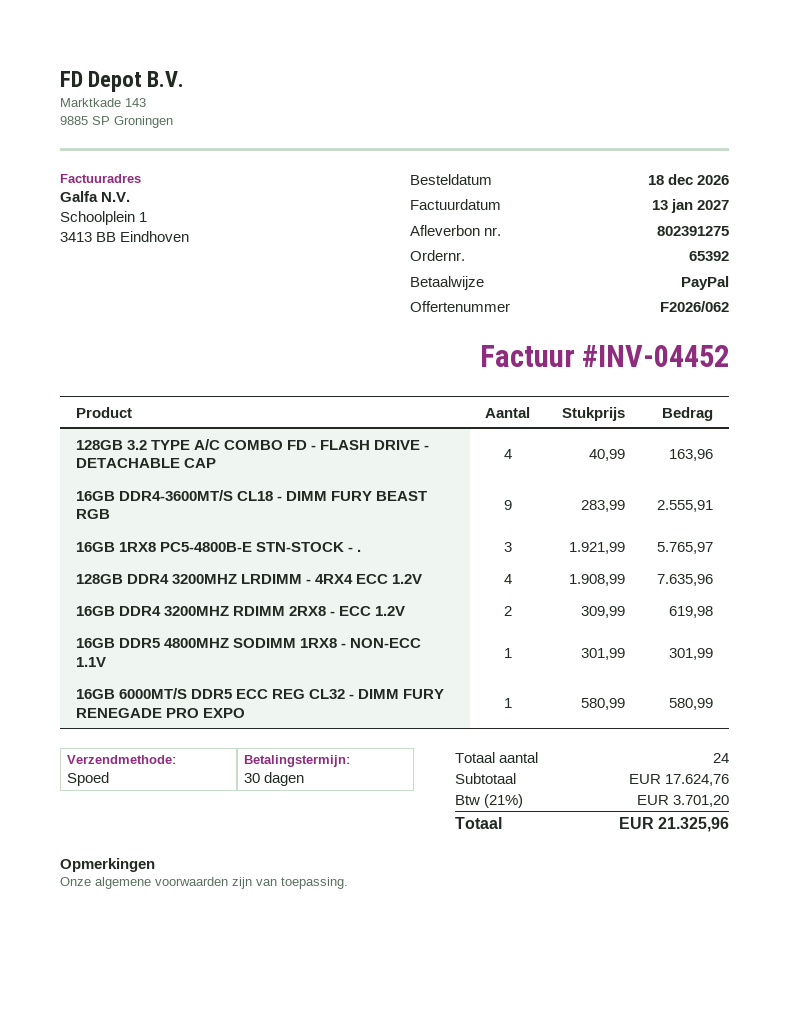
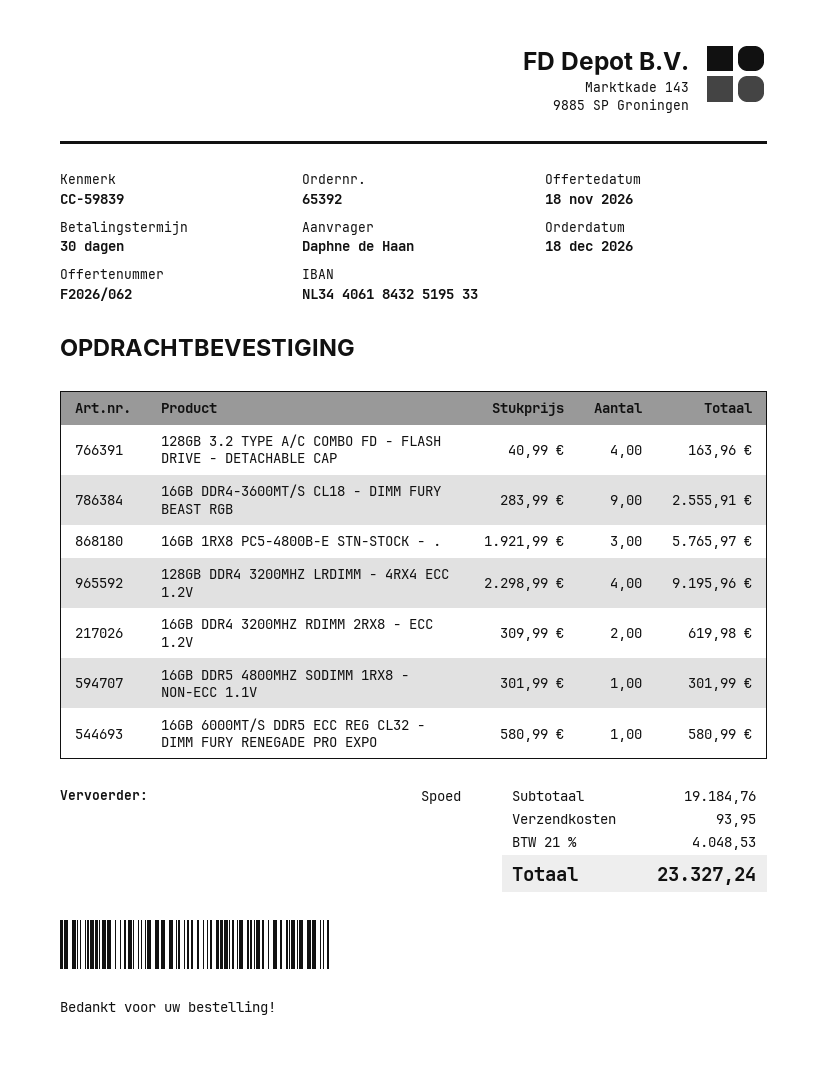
128GB DDR4 3200MHZ LRDIMM - 4RX4 ECC 1.2V: 4 x 1908.99 = 7635.96 -> 4 x 2298.99 = 9195.96
subtotal: 17624.76 -> 19184.76
shipping: none -> 93.95
tax: 21% = 3701.20 -> 21% = 4048.53
total: 21325.96 -> 23327.24

